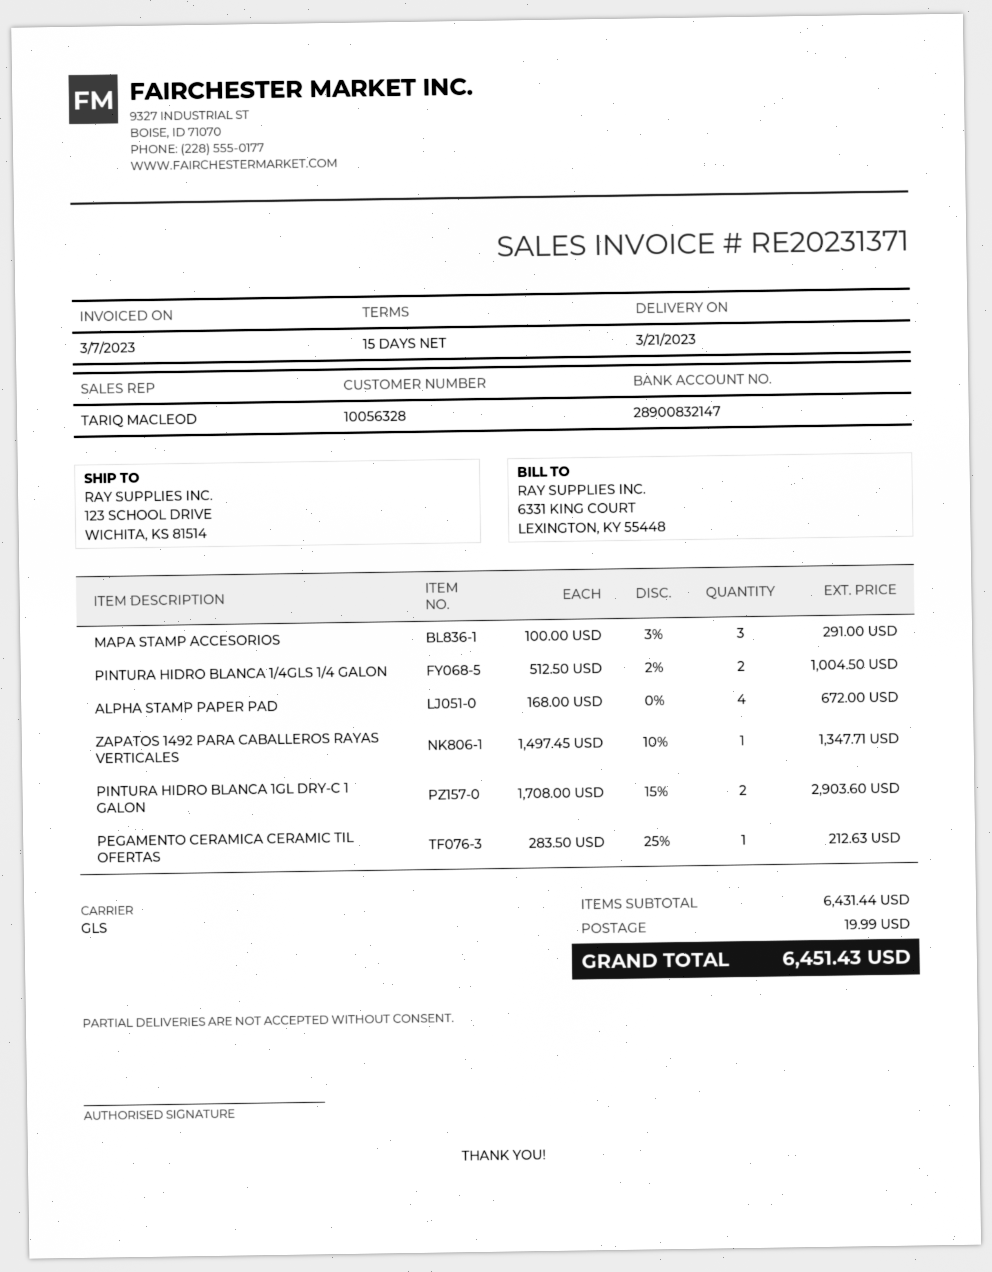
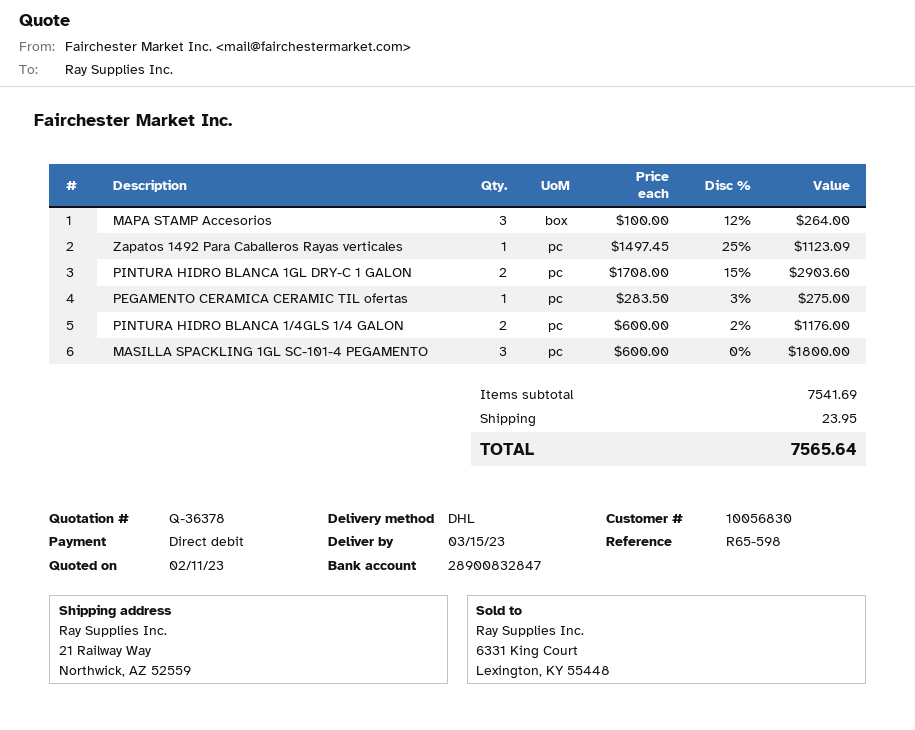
delivery date: 2023-03-21 -> 2023-03-15
customer number: 10056328 -> 10056830
bank account: 28900832147 -> 28900832847
shipping method: GLS -> DHL
ship to: 123 SCHOOL DRIVE, WICHITA, KS 81514 -> 21 Railway Way, Northwick, AZ 52559
MAPA STAMP ACCESORIOS: 3 x 100.00 - 3% = 291.00 -> 3 x 100.00 - 12% = 264.00
PINTURA HIDRO BLANCA 1/4GLS 1/4 GALON: 2 x 512.50 - 2% = 1004.50 -> 2 x 600.00 - 2% = 1176.00
ALPHA STAMP PAPER PAD: 4 x 168.00 = 672.00 -> none
ZAPATOS 1492 PARA CABALLEROS RAYAS VERTICALES: 1 x 1497.45 - 10% = 1347.71 -> 1 x 1497.45 - 25% = 1123.09
PEGAMENTO CERAMICA CERAMIC TIL OFERTAS: 1 x 283.50 - 25% = 212.63 -> 1 x 283.50 - 3% = 275.00
MASILLA SPACKLING 1GL SC-101-4 PEGAMENTO: none -> 3 x 600.00 = 1800.00
subtotal: 6431.44 -> 7541.69
shipping: 19.99 -> 23.95
total: 6451.43 -> 7565.64

